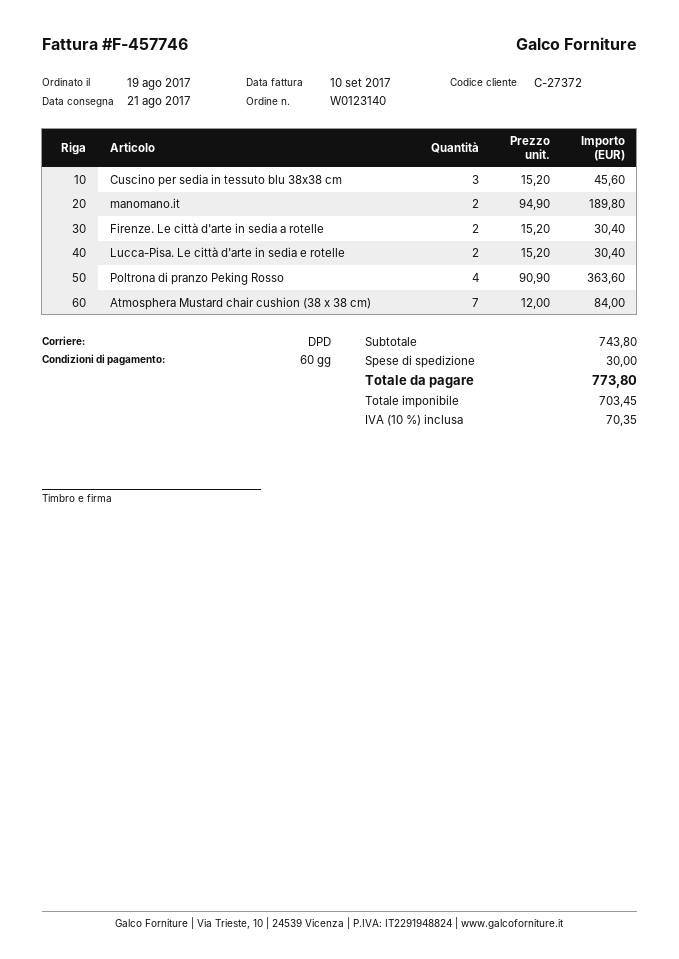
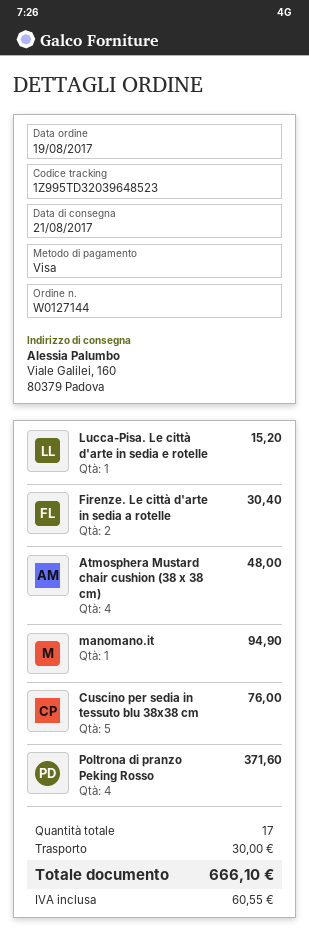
order number: W0123140 -> W0127144
Cuscino per sedia in tessuto blu 38x38 cm: 3 for 45.60 -> 5 for 76.00
manomano.it: 2 for 189.80 -> 1 for 94.90
Lucca-Pisa. Le città d'arte in sedia e rotelle: 2 for 30.40 -> 1 for 15.20
Poltrona di pranzo Peking Rosso: 4 for 363.60 -> 4 for 371.60
Atmosphera Mustard chair cushion (38 x 38 cm): 7 for 84.00 -> 4 for 48.00
tax: 70.35 -> 60.55
total: 773.80 -> 666.10

